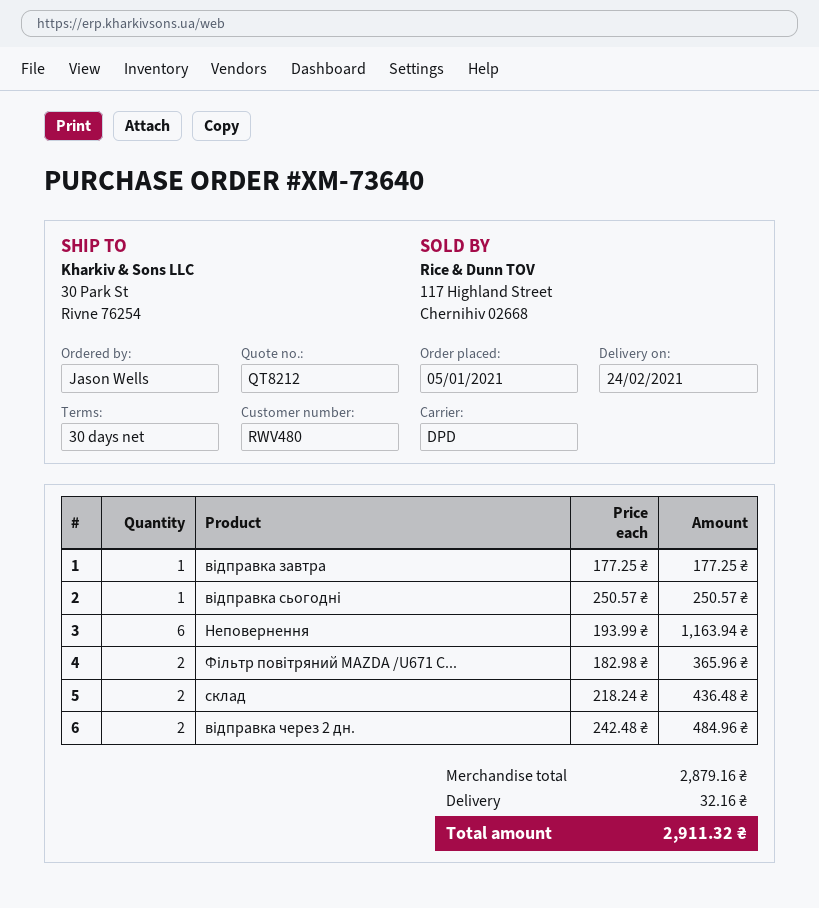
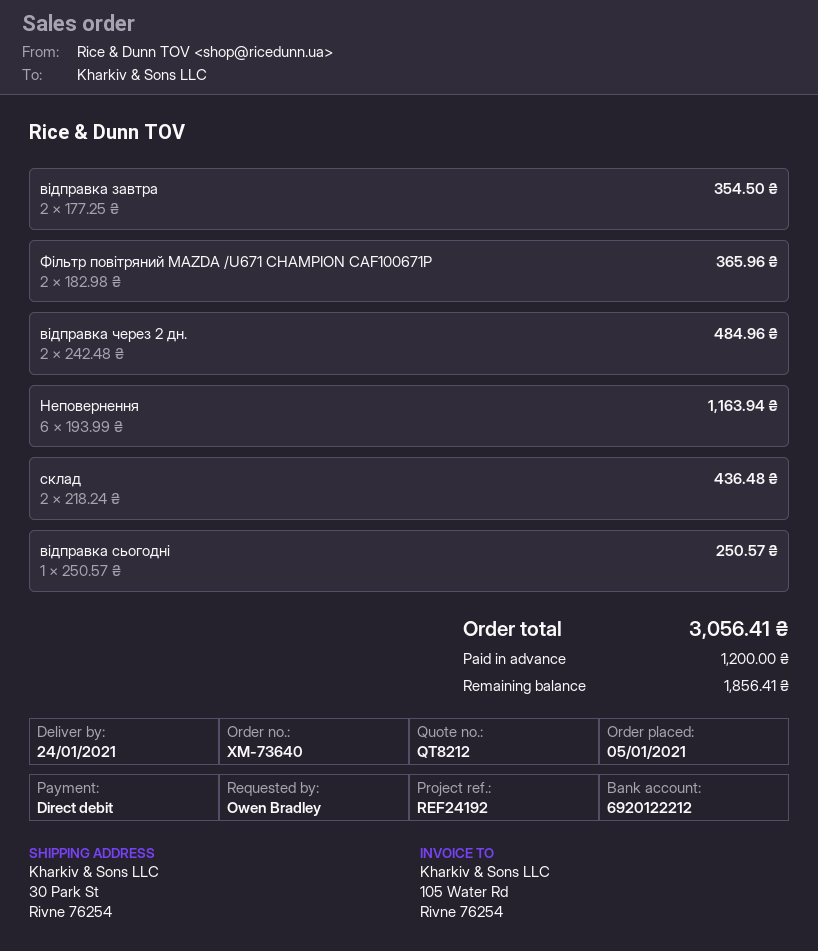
delivery date: 2021-02-24 -> 2021-01-24
ordered by: Jason Wells -> Owen Bradley
відправка завтра: 1 x 177.25 = 177.25 -> 2 x 177.25 = 354.50
shipping: 32.16 -> none
total: 2911.32 -> 3056.41

